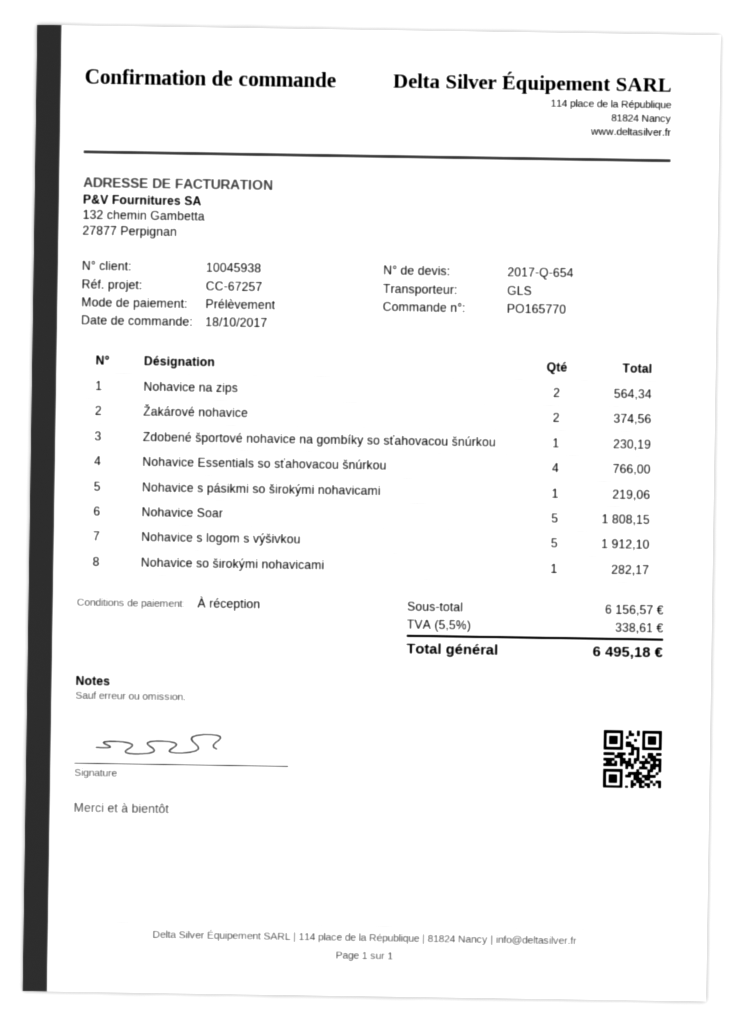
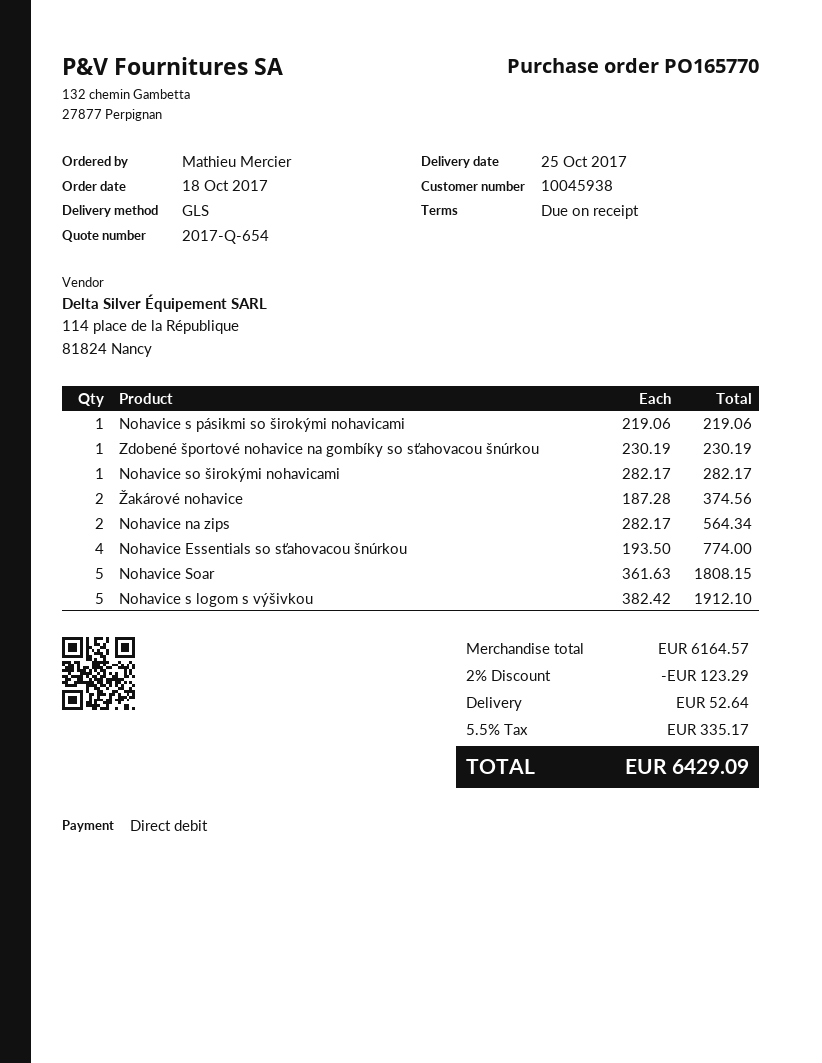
Nohavice Essentials so sťahovacou šnúrkou: 4 for 766.00 -> 4 for 774.00
subtotal: 6156.57 -> 6164.57
discount: none -> 2% = 123.29
shipping: none -> 52.64
tax: 5.5% = 338.61 -> 5.5% = 335.17
total: 6495.18 -> 6429.09

